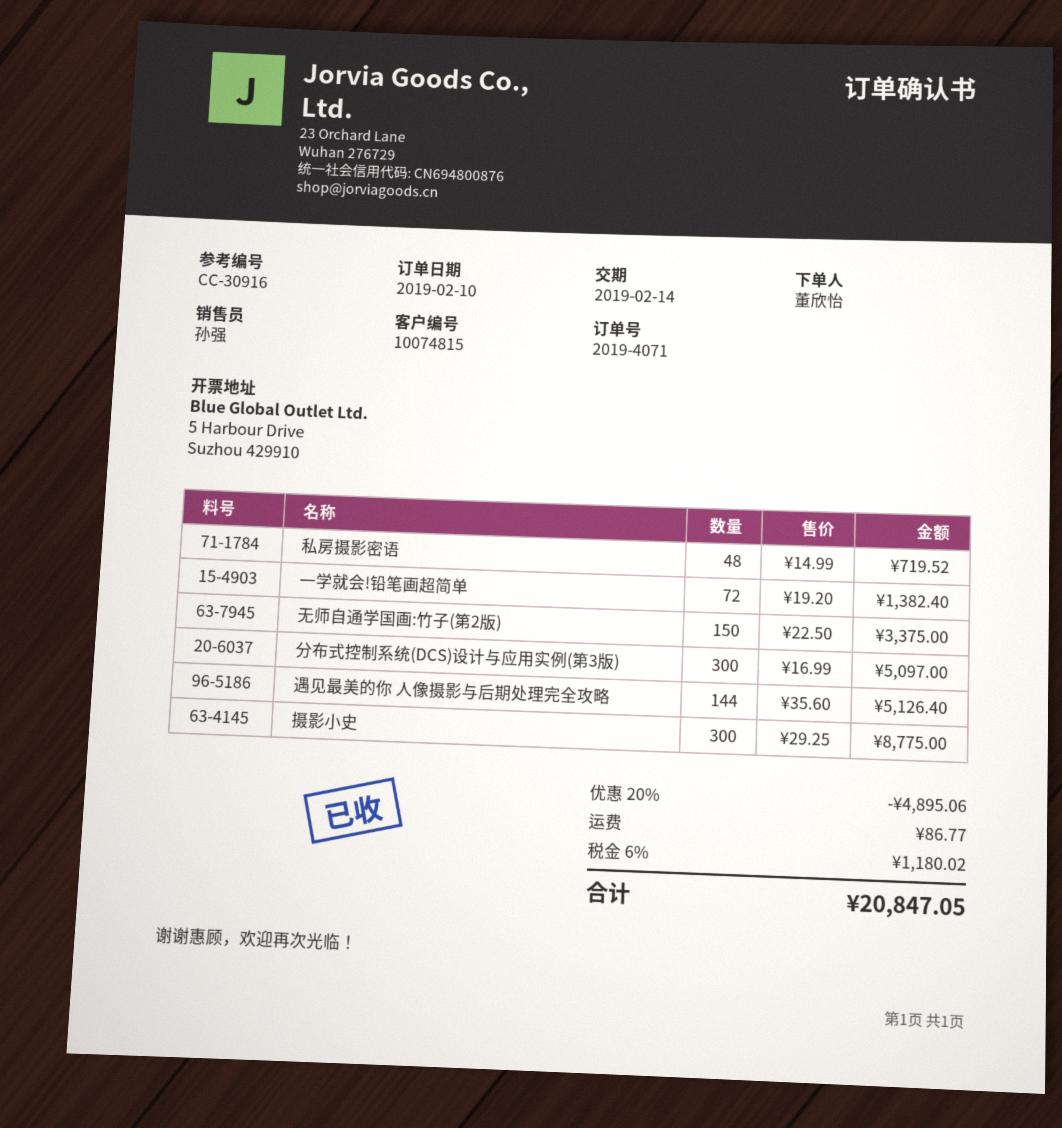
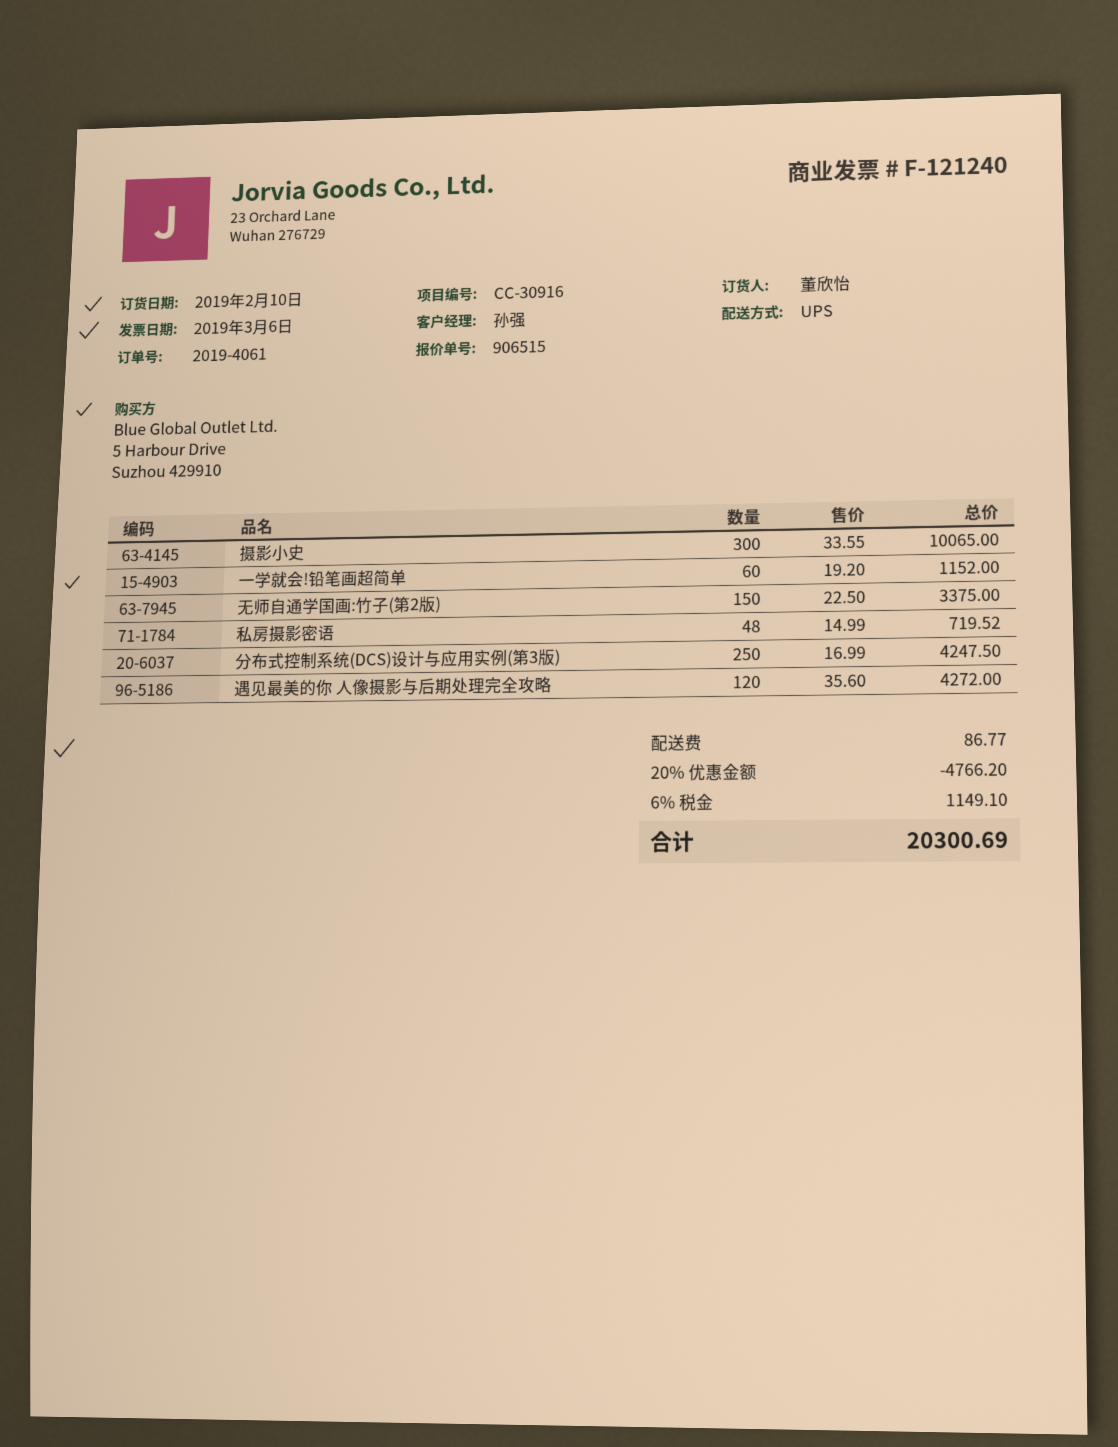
order number: 2019-4071 -> 2019-4061
一学就会!铅笔画超简单: 72 x 19.20 = 1382.40 -> 60 x 19.20 = 1152.00
分布式控制系统(DCS)设计与应用实例(第3版): 300 x 16.99 = 5097.00 -> 250 x 16.99 = 4247.50
遇见最美的你 人像摄影与后期处理完全攻略: 144 x 35.60 = 5126.40 -> 120 x 35.60 = 4272.00
摄影小史: 300 x 29.25 = 8775.00 -> 300 x 33.55 = 10065.00
discount: 20% = 4895.06 -> 20% = 4766.20
tax: 6% = 1180.02 -> 6% = 1149.10
total: 20847.05 -> 20300.69

